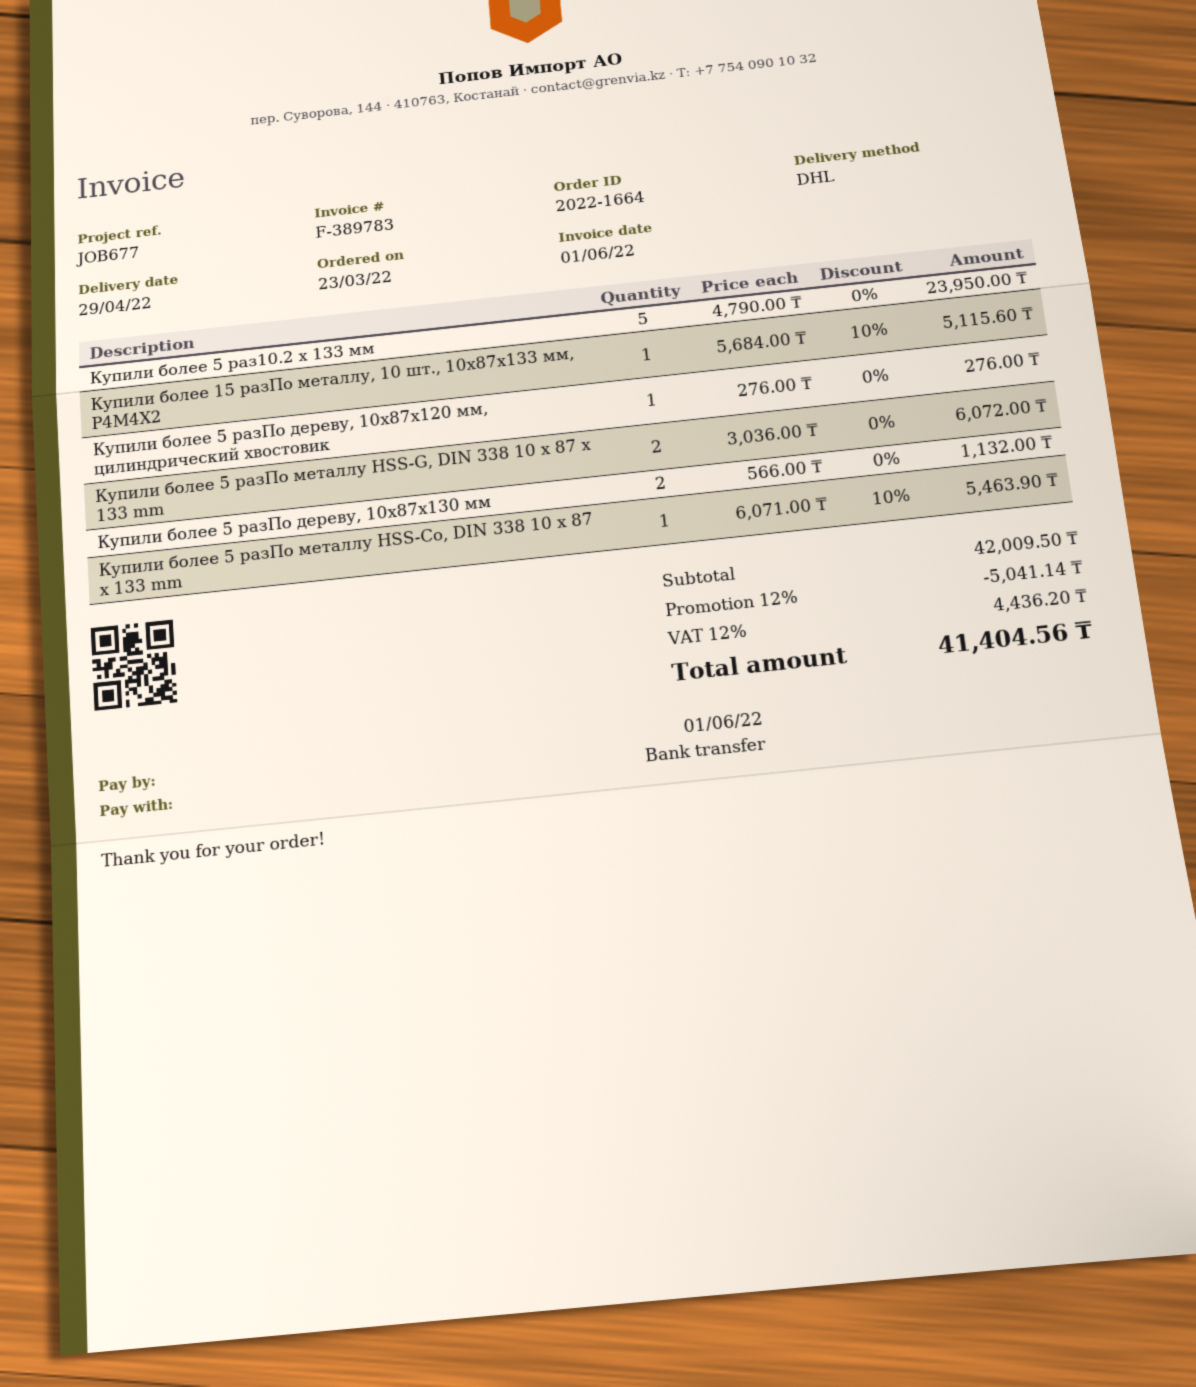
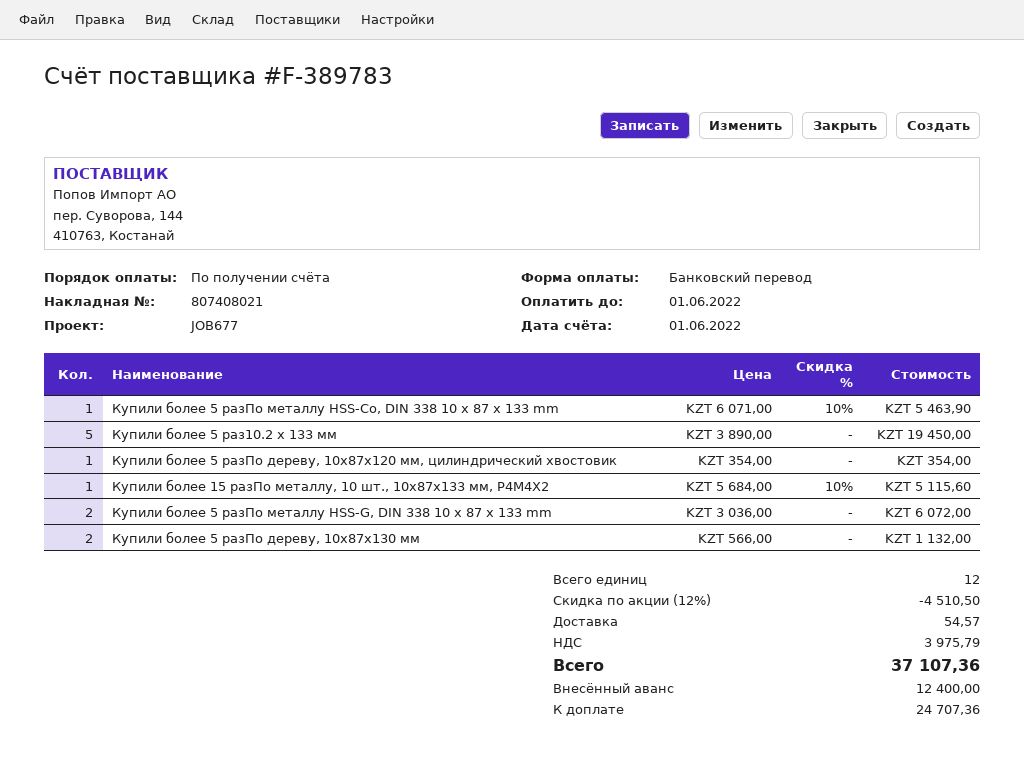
Купили более 5 раз10.2 х 133 мм: 5 x 4790.00 = 23950.00 -> 5 x 3890.00 = 19450.00
Купили более 5 разПо дереву, 10x87x120 мм, цилиндрический хвостовик: 1 x 276.00 = 276.00 -> 1 x 354.00 = 354.00
discount: 12% = 5041.14 -> 12% = 4510.50
shipping: none -> 54.57
tax: 4436.20 -> 3975.79
total: 41404.56 -> 37107.36

